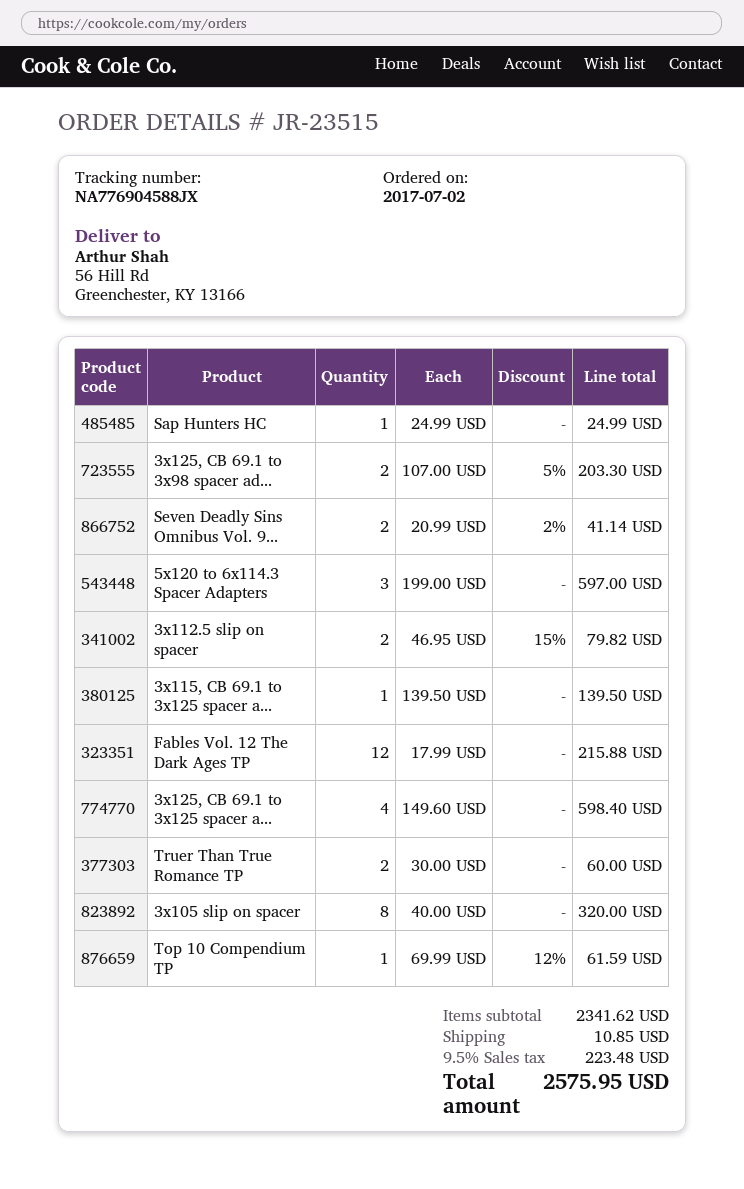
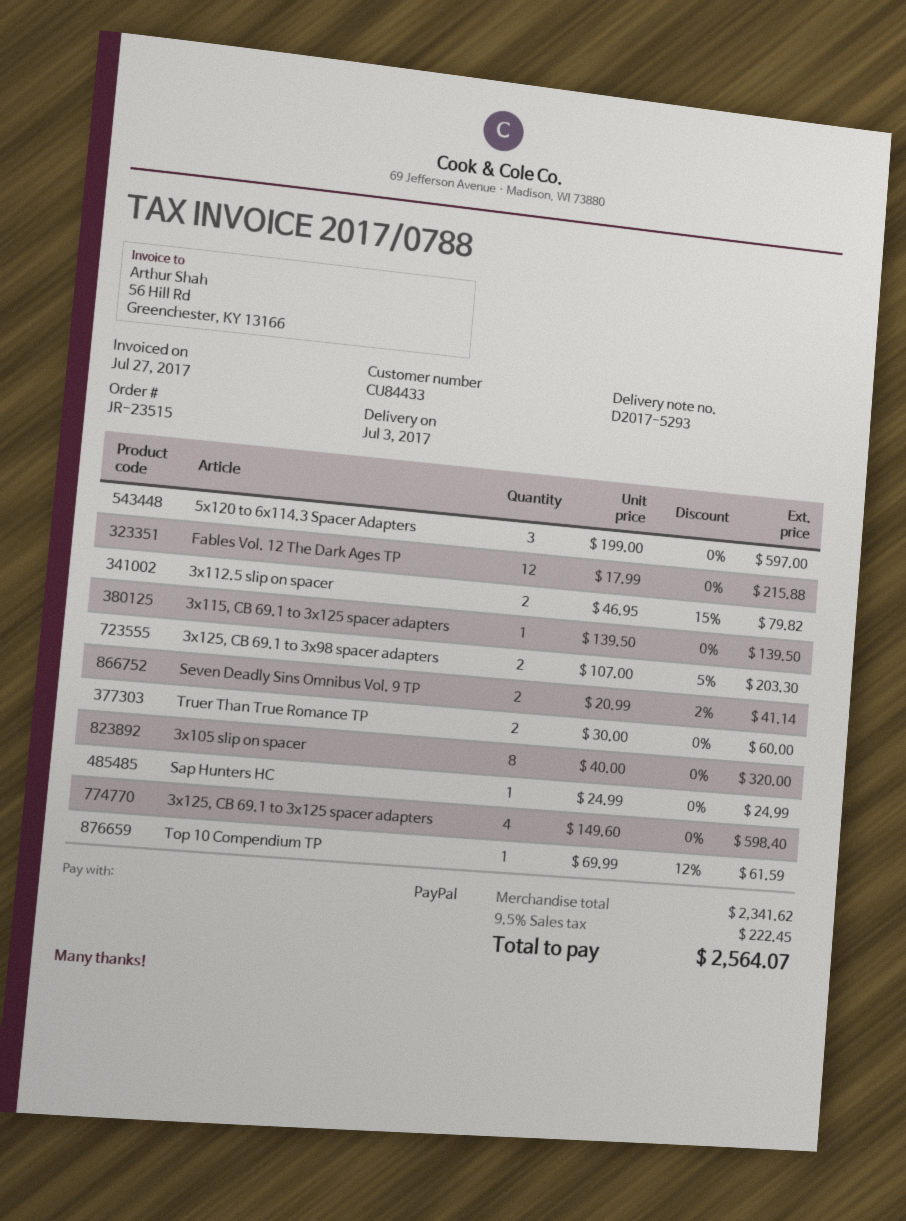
shipping: 10.85 -> none
tax: 9.5% = 223.48 -> 9.5% = 222.45
total: 2575.95 -> 2564.07

